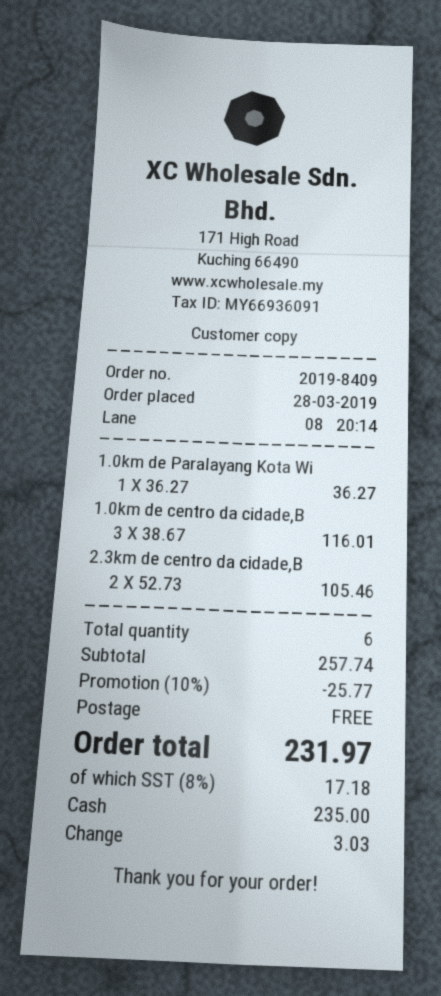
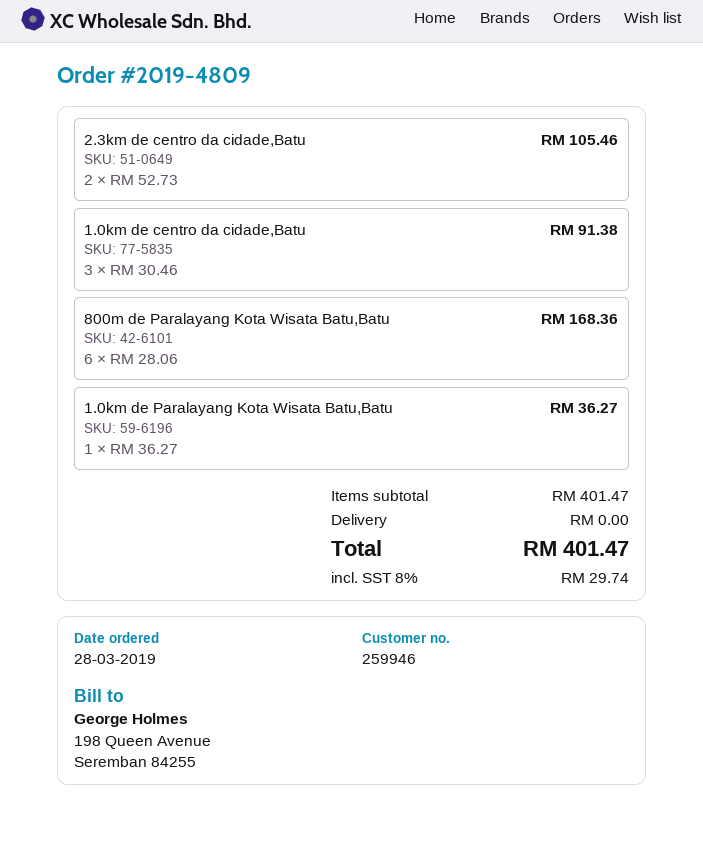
order number: 2019-8409 -> 2019-4809
1.0km de centro da cidade,B: 3 x 38.67 = 116.01 -> 3 x 30.46 = 91.38
800m de Paralayang Kota Wisata Batu,Batu: none -> 6 x 28.06 = 168.36
subtotal: 257.74 -> 401.47
discount: 10% = 25.77 -> none
tax: 8% = 17.18 -> 8% = 29.74
total: 231.97 -> 401.47

